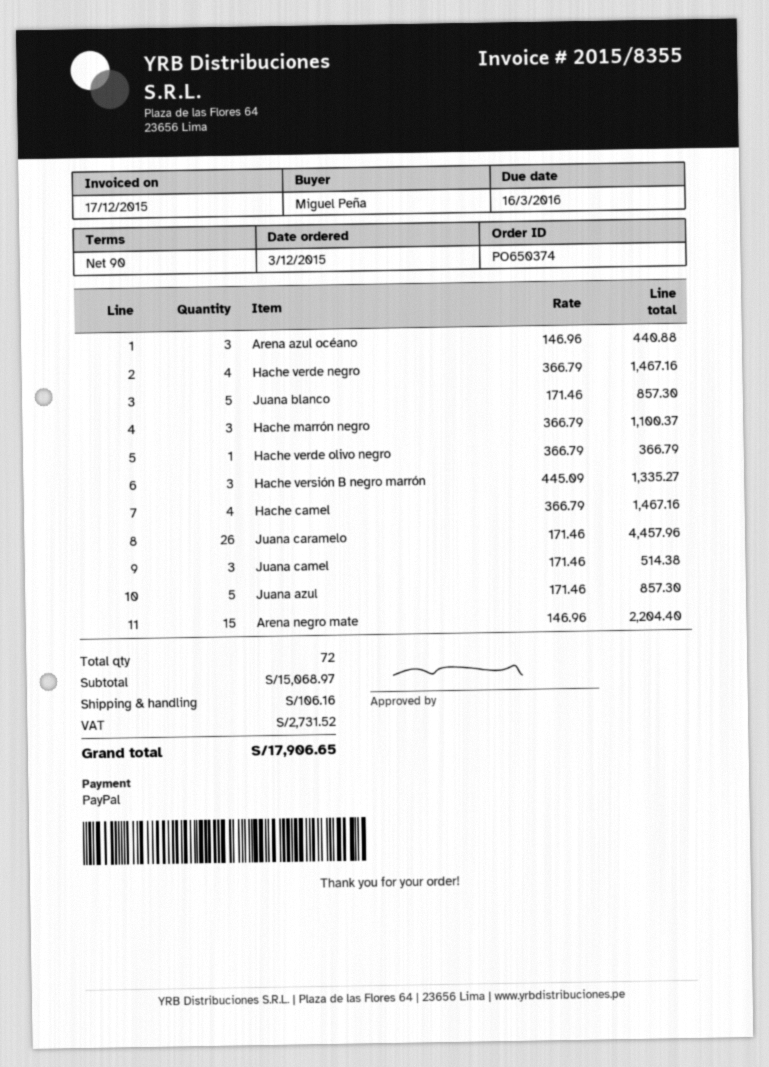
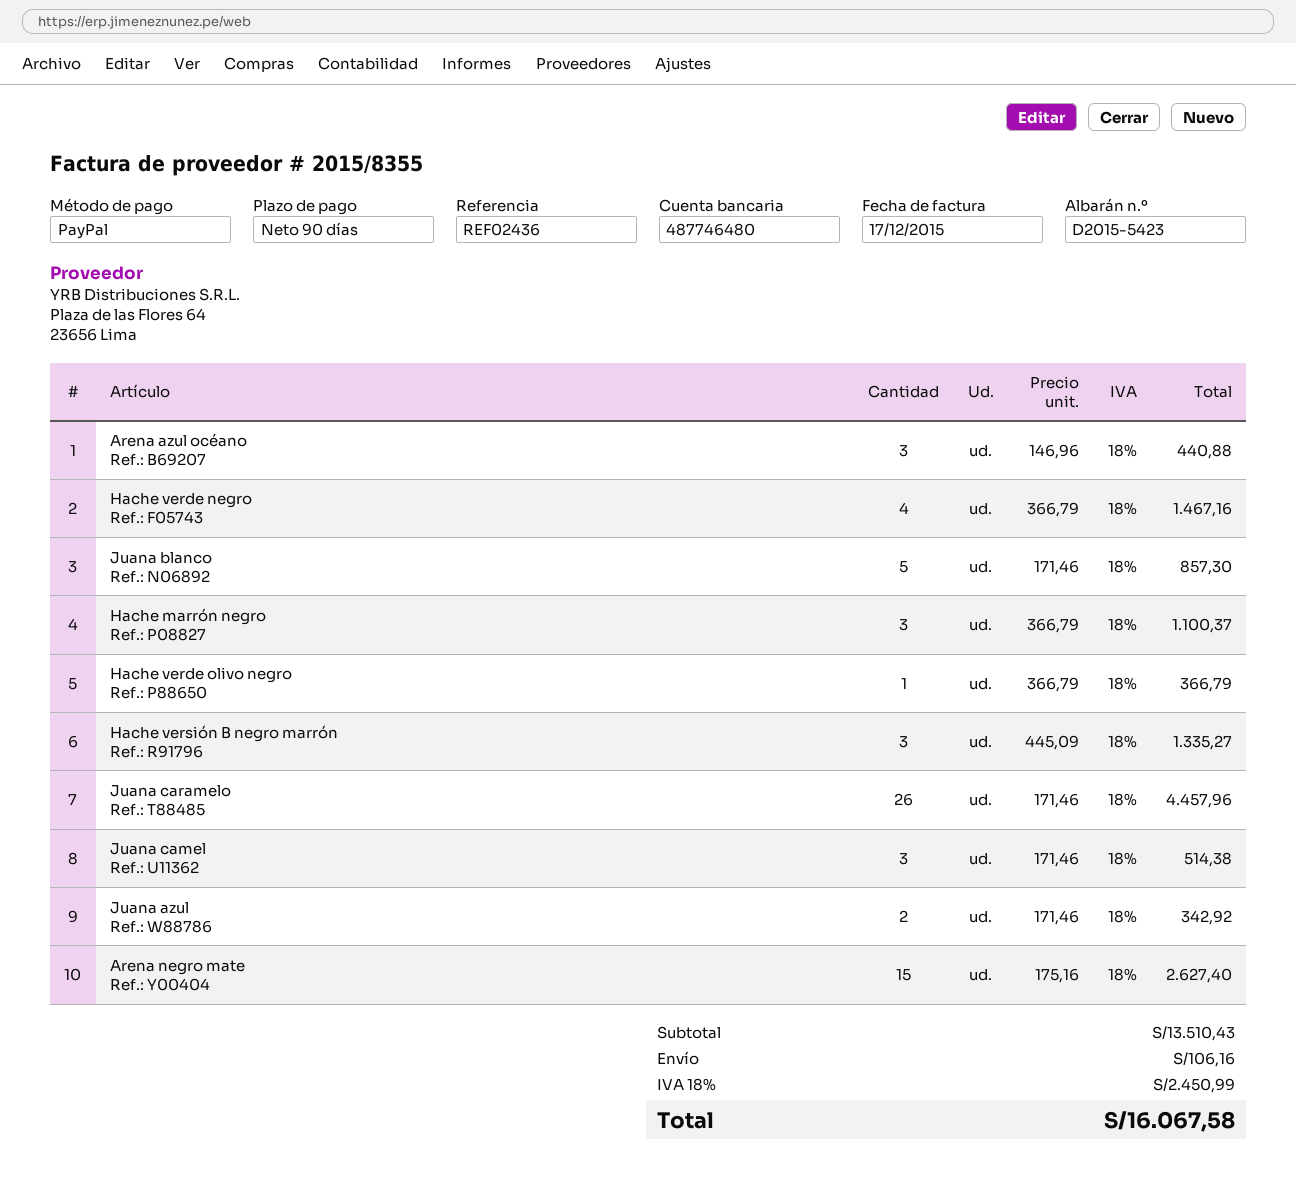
Hache camel: 4 x 366.79 = 1467.16 -> none
Juana azul: 5 x 171.46 = 857.30 -> 2 x 171.46 = 342.92
Arena negro mate: 15 x 146.96 = 2204.40 -> 15 x 175.16 = 2627.40
subtotal: 15068.97 -> 13510.43
tax: 2731.52 -> 2450.99
total: 17906.65 -> 16067.58

